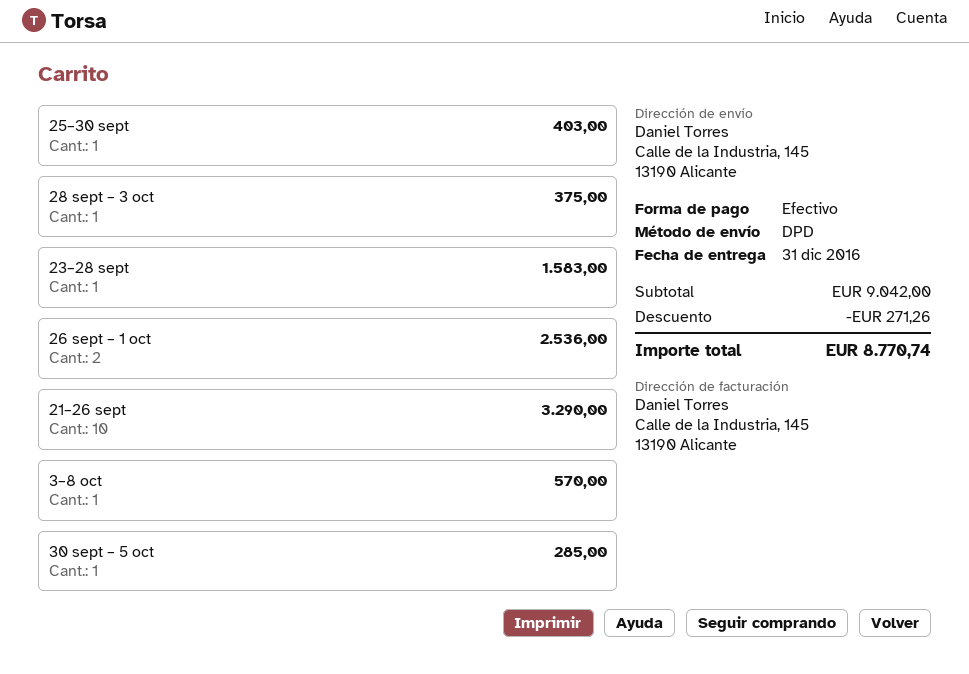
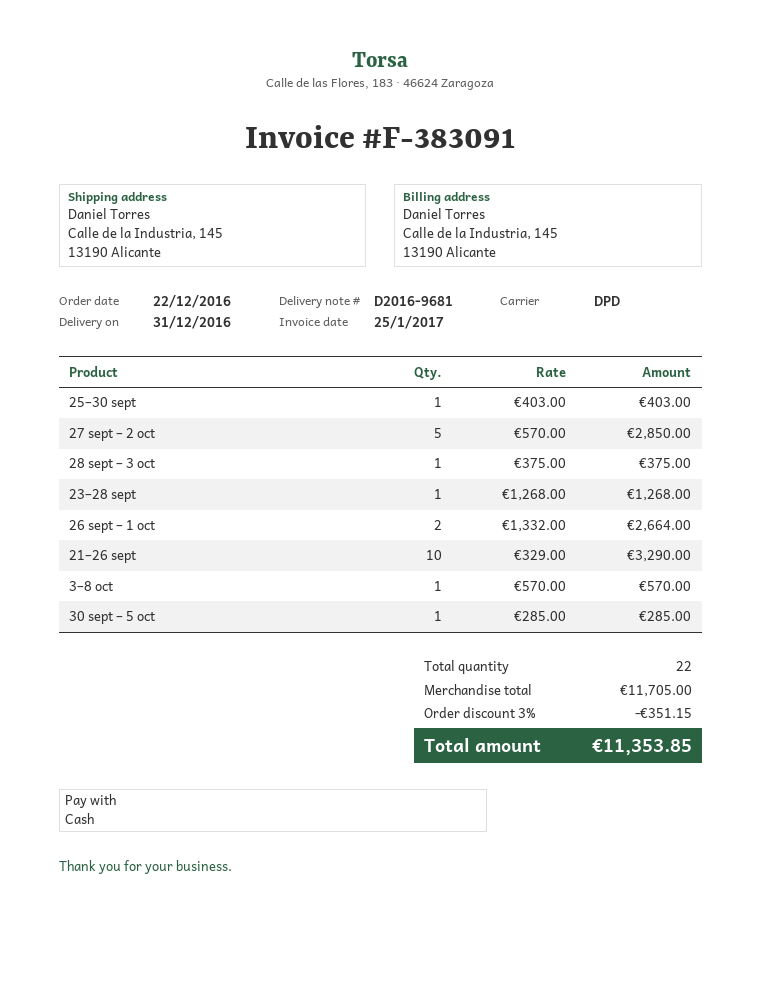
23–28 sept: 1 for 1583.00 -> 1 for 1268.00
26 sept – 1 oct: 2 for 2536.00 -> 2 for 2664.00
27 sept – 2 oct: none -> 5 for 2850.00
subtotal: 9042.00 -> 11705.00
discount: 271.26 -> 351.15
total: 8770.74 -> 11353.85

